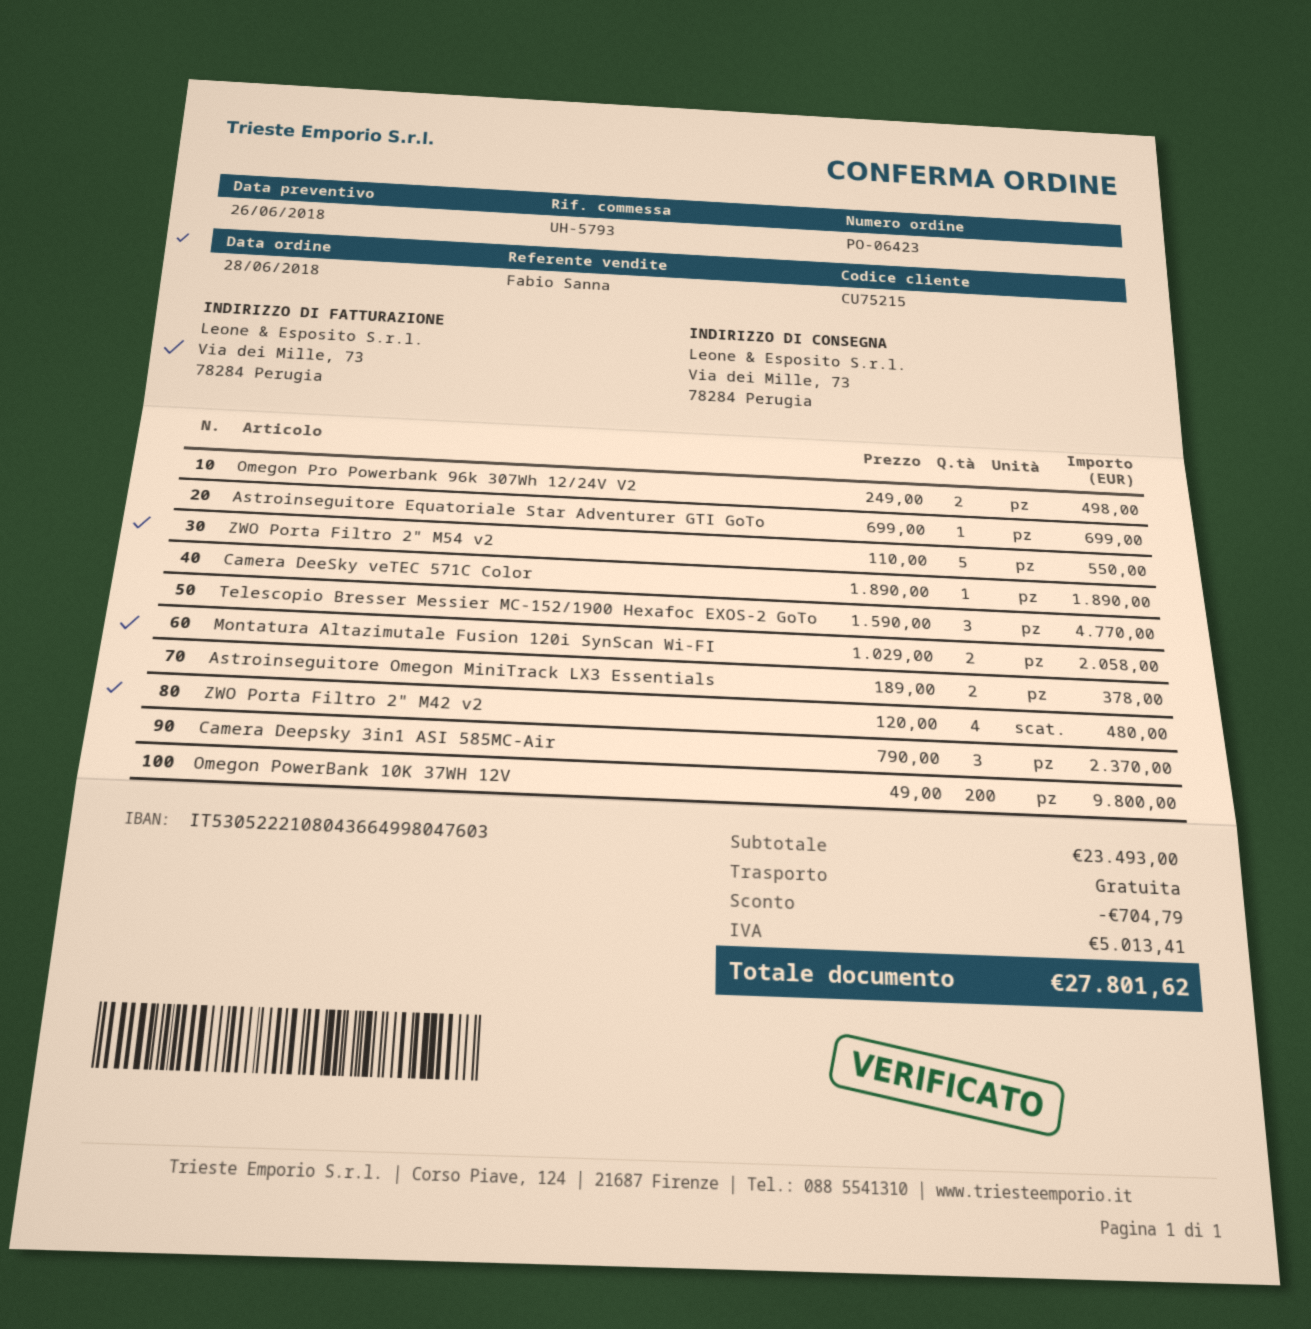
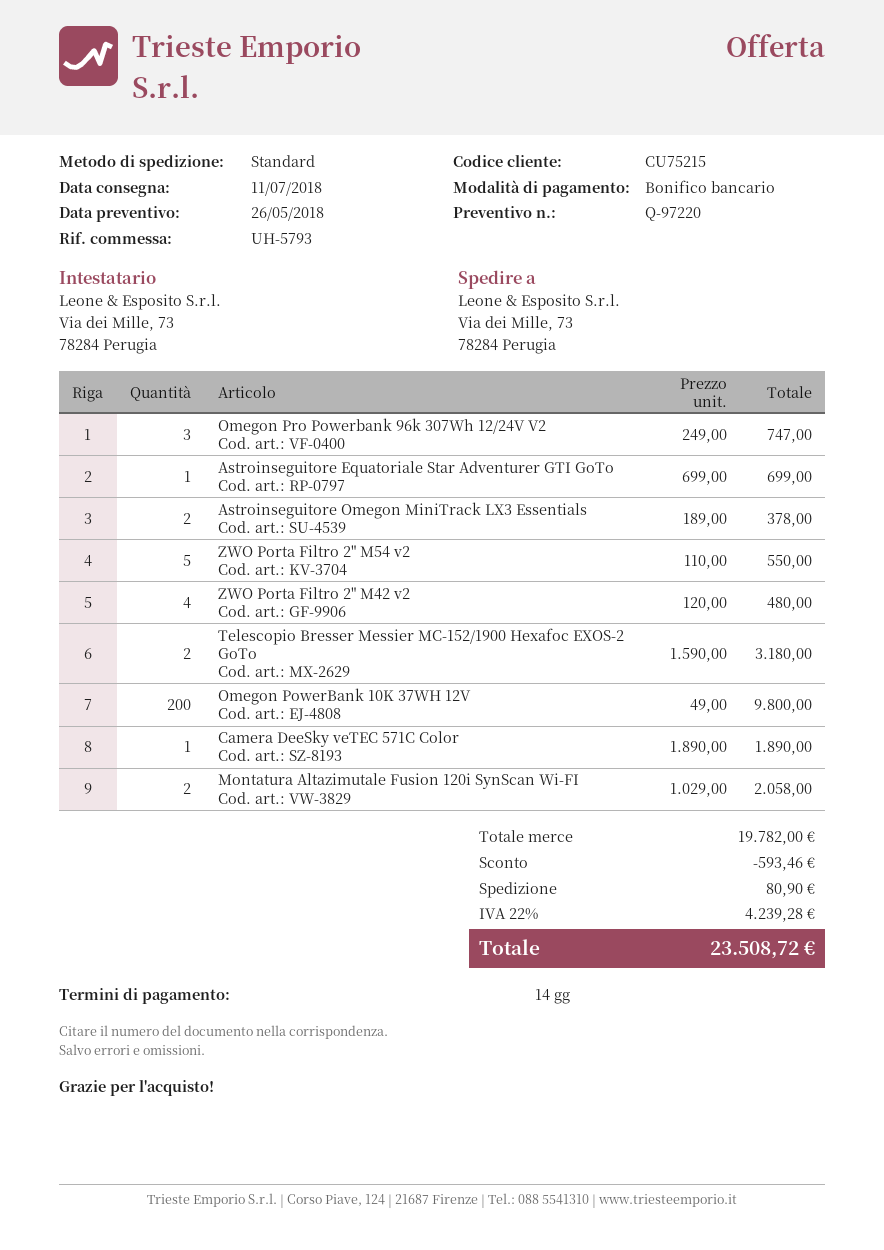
quote date: 2018-06-26 -> 2018-05-26
Omegon Pro Powerbank 96k 307Wh 12/24V V2: 2 x 249.00 = 498.00 -> 3 x 249.00 = 747.00
Telescopio Bresser Messier MC-152/1900 Hexafoc EXOS-2 GoTo: 3 x 1590.00 = 4770.00 -> 2 x 1590.00 = 3180.00
Camera Deepsky 3in1 ASI 585MC-Air: 3 x 790.00 = 2370.00 -> none
subtotal: 23493.00 -> 19782.00
discount: 704.79 -> 593.46
shipping: 0.00 -> 80.90
tax: 5013.41 -> 4239.28
total: 27801.62 -> 23508.72

